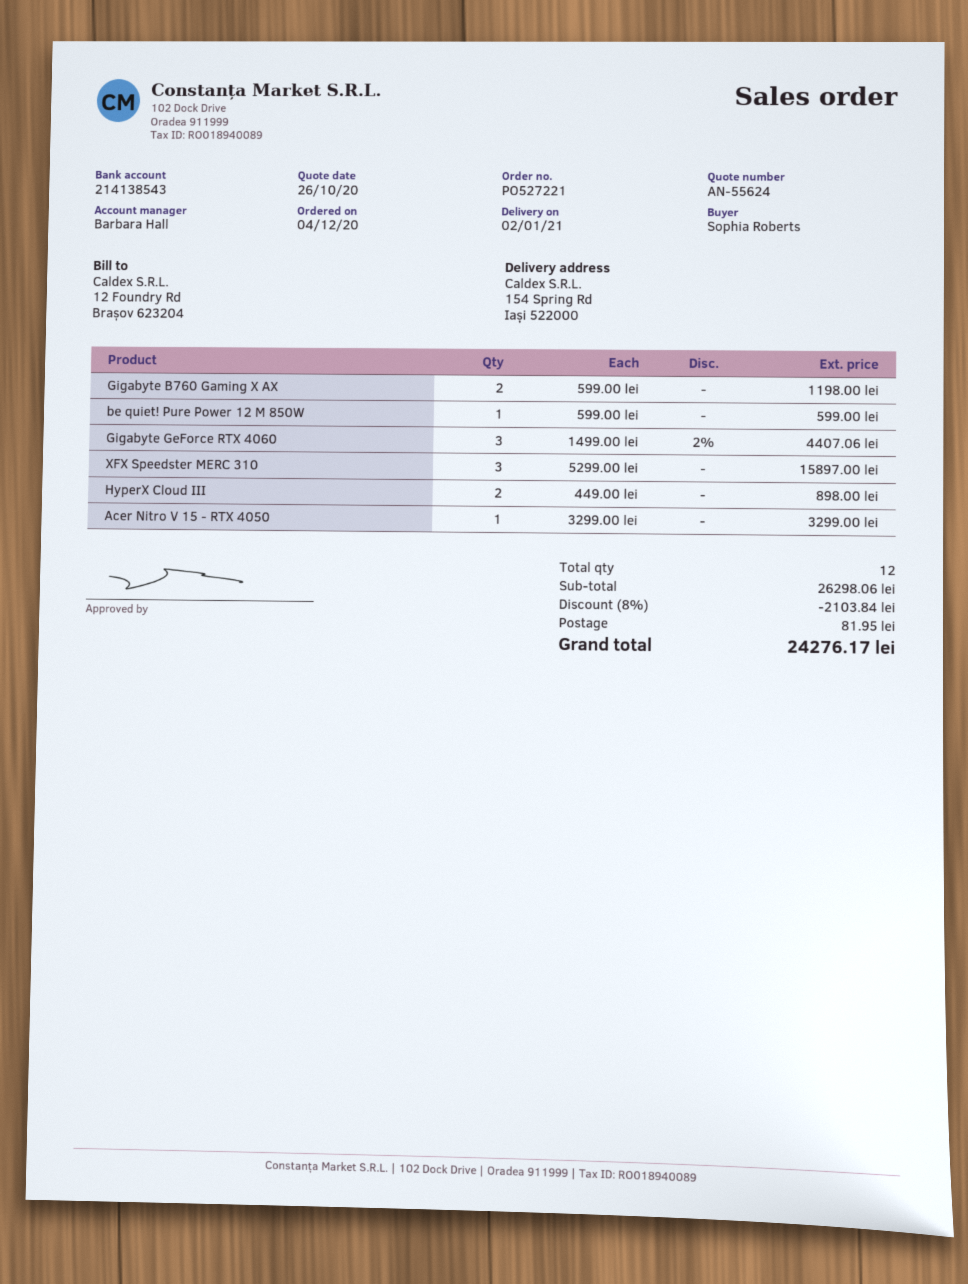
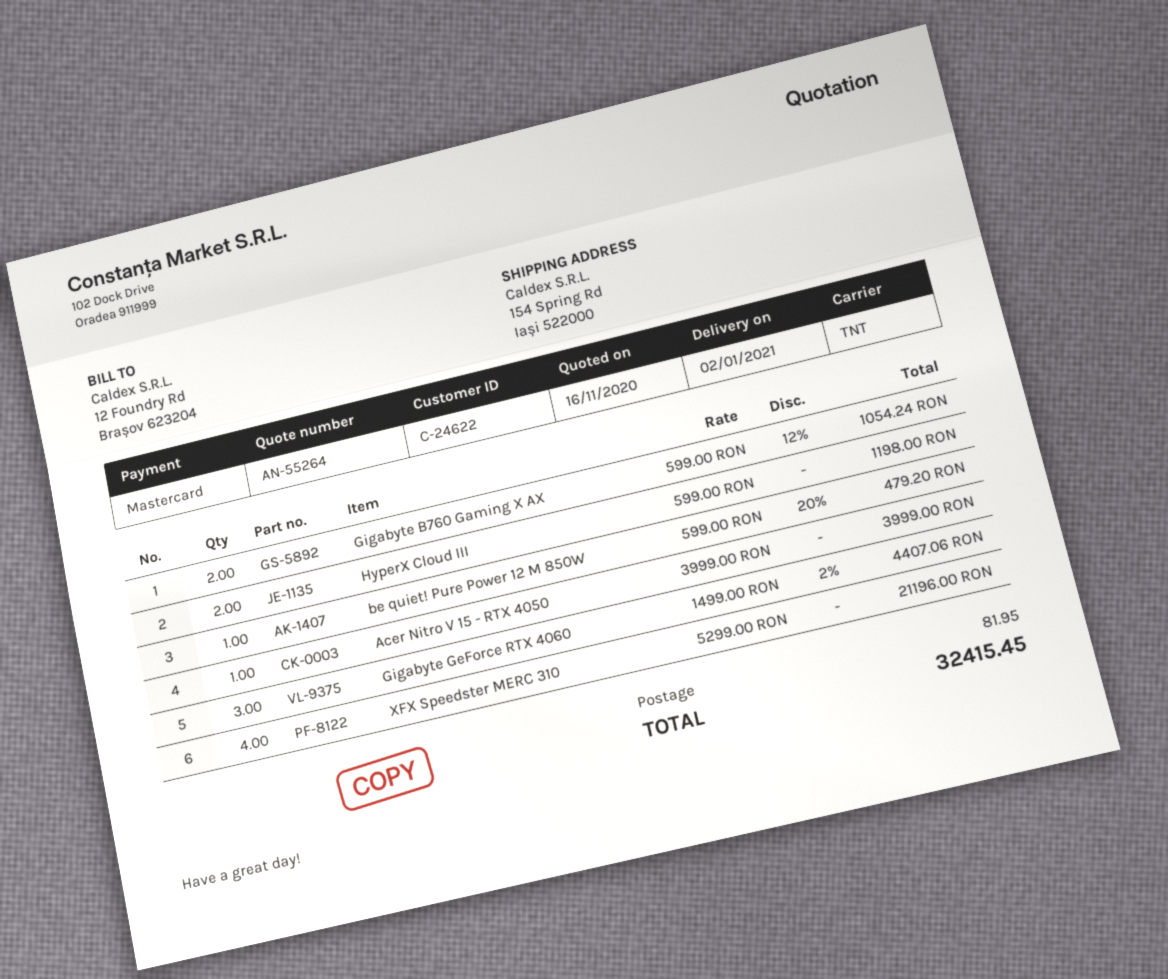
quote number: AN-55624 -> AN-55264
quote date: 2020-10-26 -> 2020-11-16
Gigabyte B760 Gaming X AX: 2 x 599.00 = 1198.00 -> 2 x 599.00 - 12% = 1054.24
be quiet! Pure Power 12 M 850W: 1 x 599.00 = 599.00 -> 1 x 599.00 - 20% = 479.20
XFX Speedster MERC 310: 3 x 5299.00 = 15897.00 -> 4 x 5299.00 = 21196.00
HyperX Cloud III: 2 x 449.00 = 898.00 -> 2 x 599.00 = 1198.00
Acer Nitro V 15 - RTX 4050: 1 x 3299.00 = 3299.00 -> 1 x 3999.00 = 3999.00
discount: 8% = 2103.84 -> none
total: 24276.17 -> 32415.45

